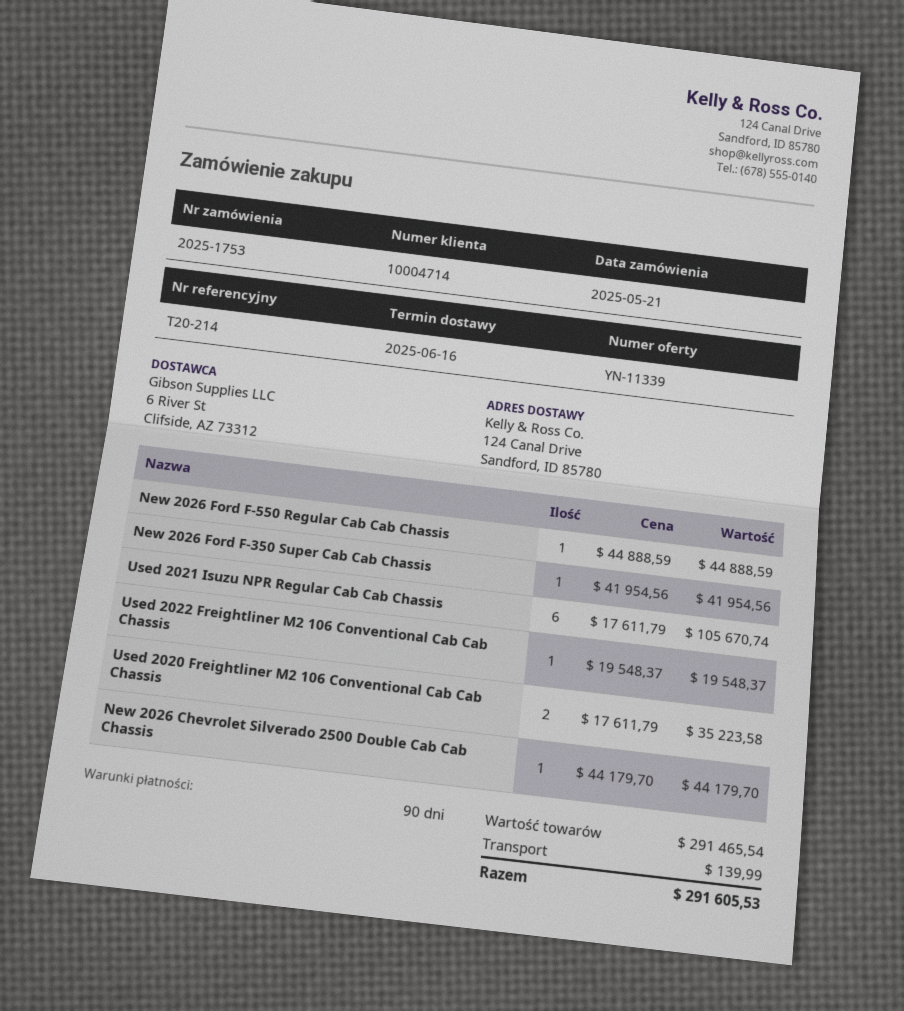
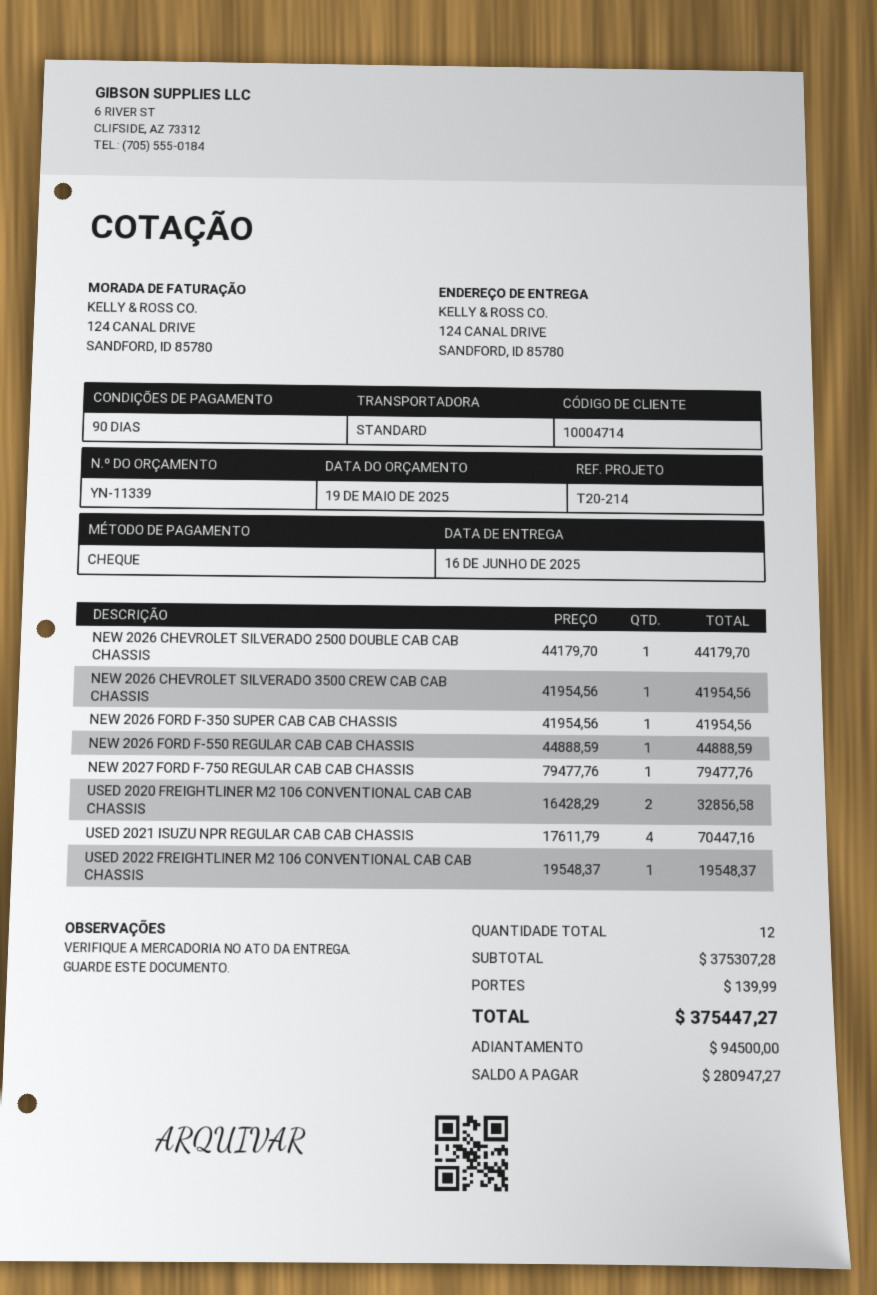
Used 2021 Isuzu NPR Regular Cab Cab Chassis: 6 x 17611.79 = 105670.74 -> 4 x 17611.79 = 70447.16
Used 2020 Freightliner M2 106 Conventional Cab Cab Chassis: 2 x 17611.79 = 35223.58 -> 2 x 16428.29 = 32856.58
NEW 2026 CHEVROLET SILVERADO 3500 CREW CAB CAB CHASSIS: none -> 1 x 41954.56 = 41954.56
NEW 2027 FORD F-750 REGULAR CAB CAB CHASSIS: none -> 1 x 79477.76 = 79477.76
subtotal: 291465.54 -> 375307.28
total: 291605.53 -> 375447.27

